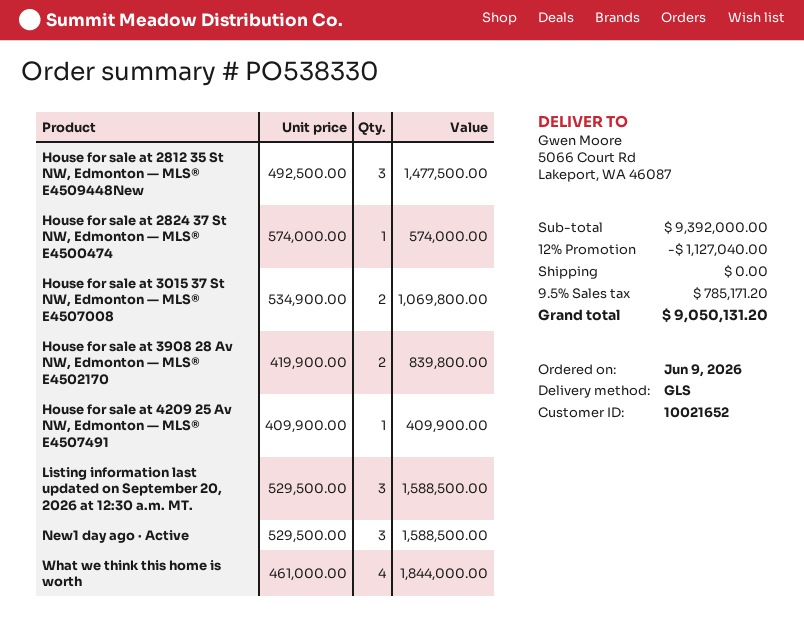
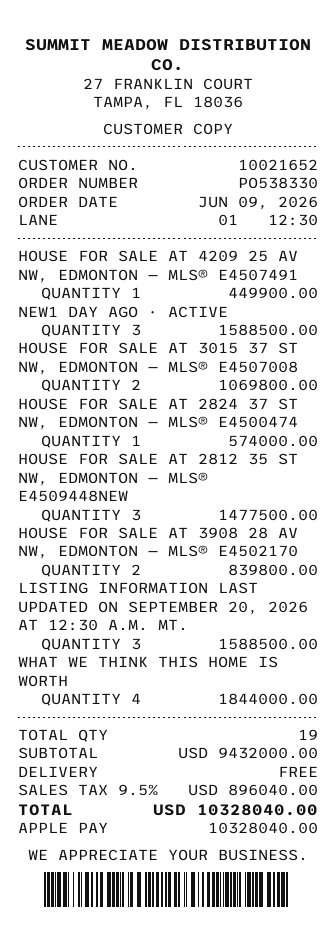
House for sale at 4209 25 Av NW, Edmonton — MLS® E4507491: 1 for 409900.00 -> 1 for 449900.00
subtotal: 9392000.00 -> 9432000.00
discount: 12% = 1127040.00 -> none
tax: 9.5% = 785171.20 -> 9.5% = 896040.00
total: 9050131.20 -> 10328040.00

